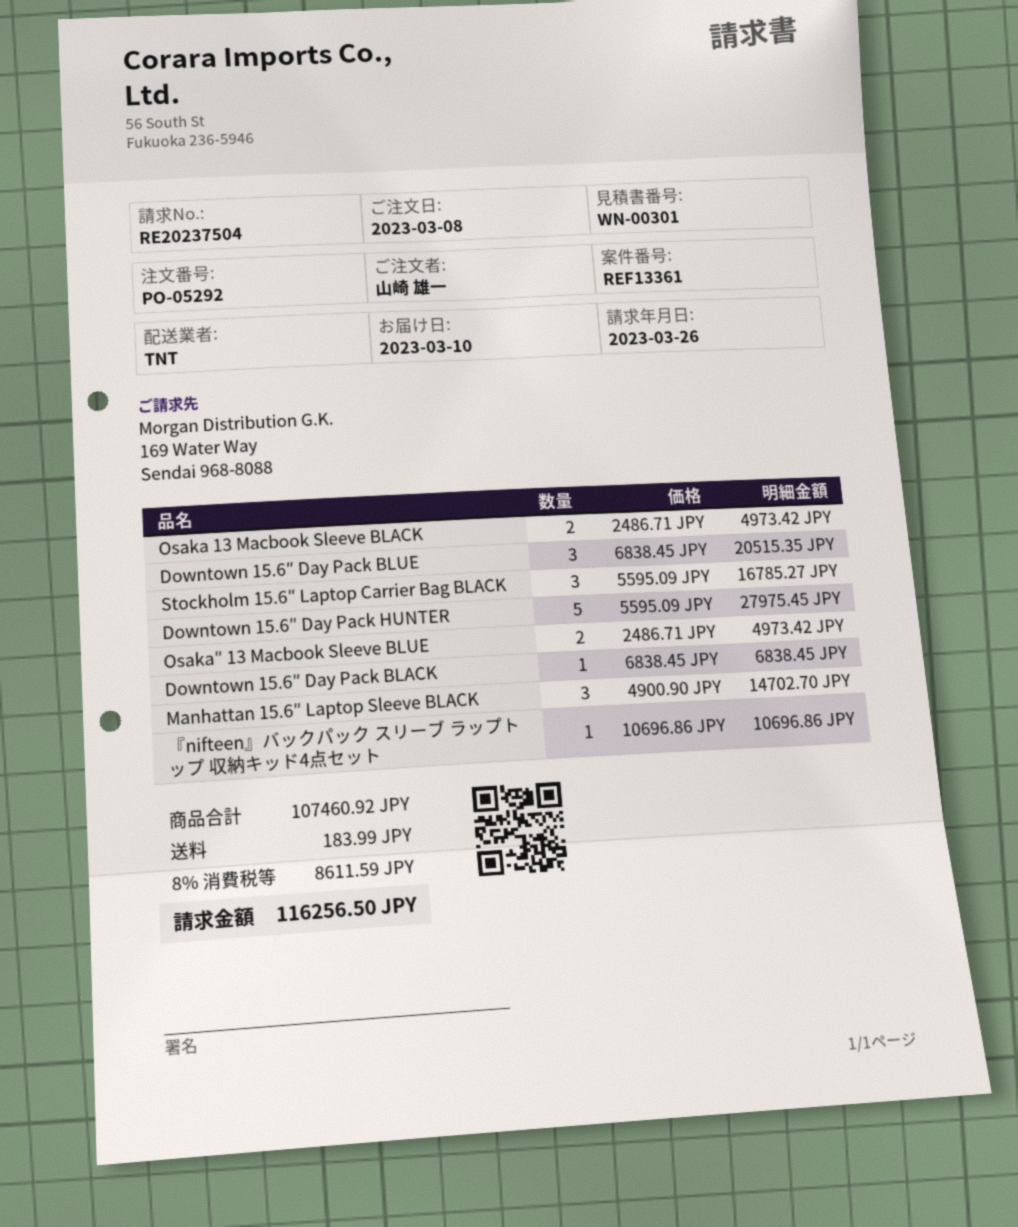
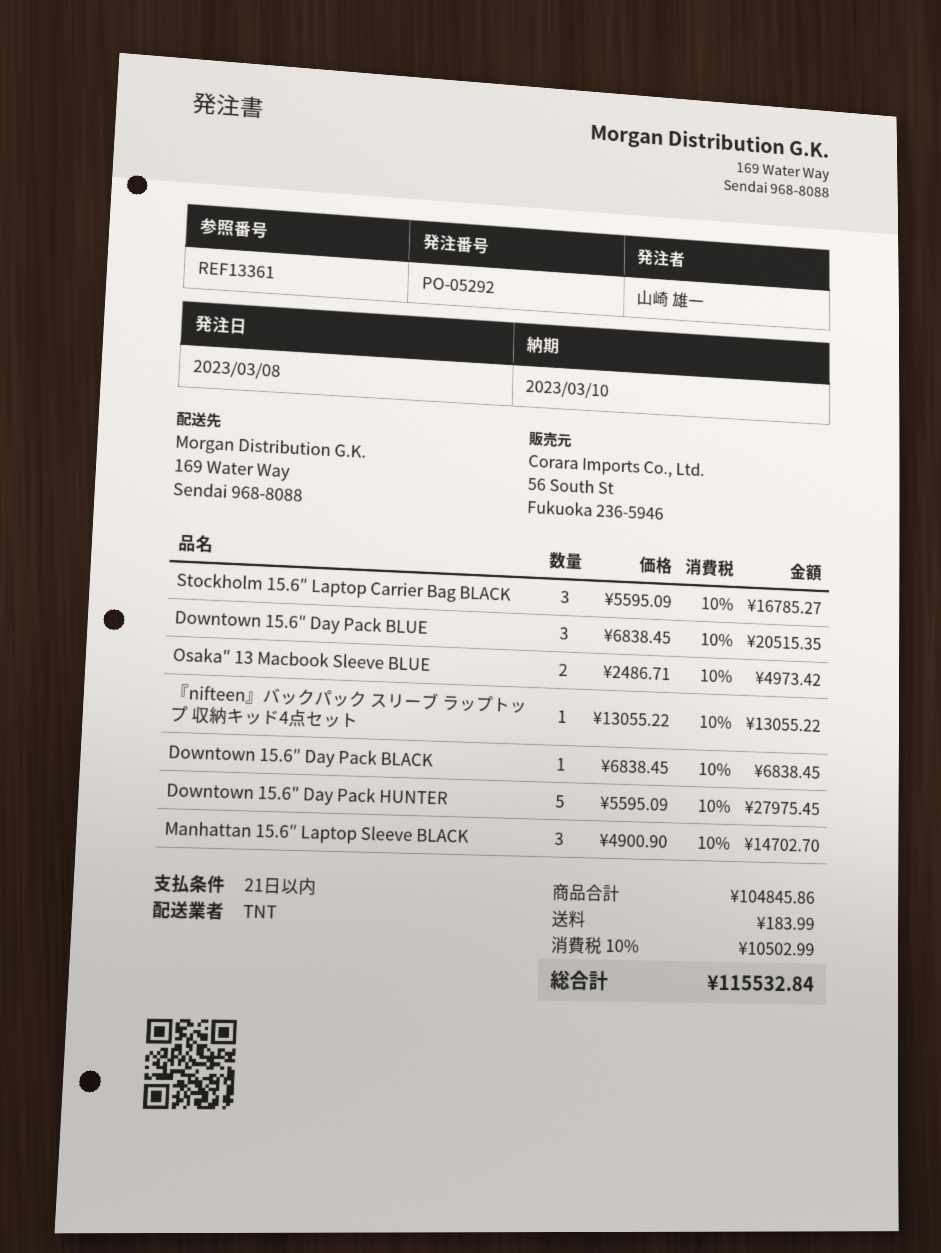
Osaka 13 Macbook Sleeve BLACK: 2 x 2486.71 = 4973.42 -> none
『nifteen』バックパック スリーブ ラップトップ 収納キッド4点セット: 1 x 10696.86 = 10696.86 -> 1 x 13055.22 = 13055.22
subtotal: 107460.92 -> 104845.86
tax: 8% = 8611.59 -> 10% = 10502.99
total: 116256.50 -> 115532.84

